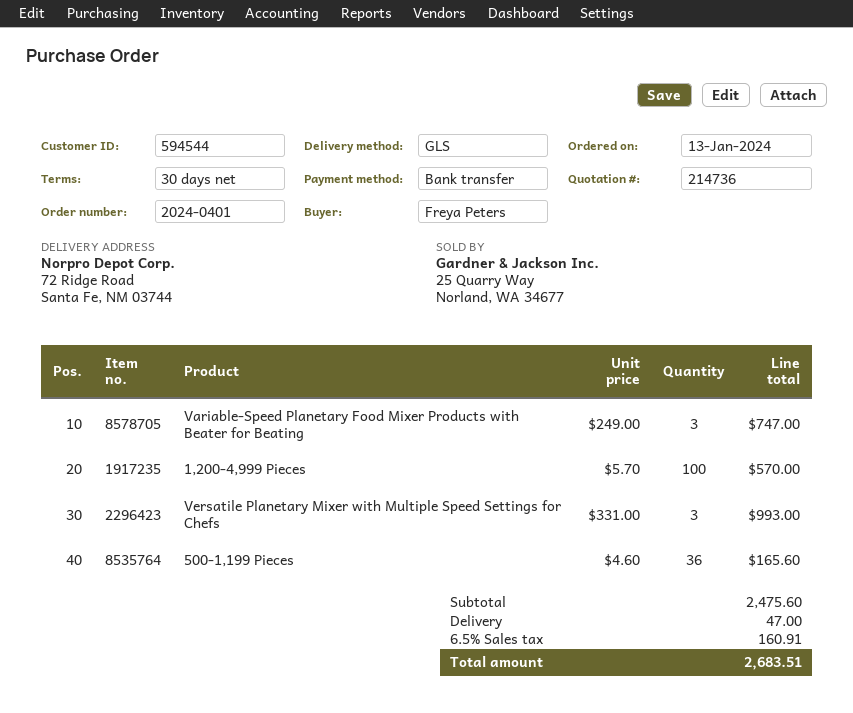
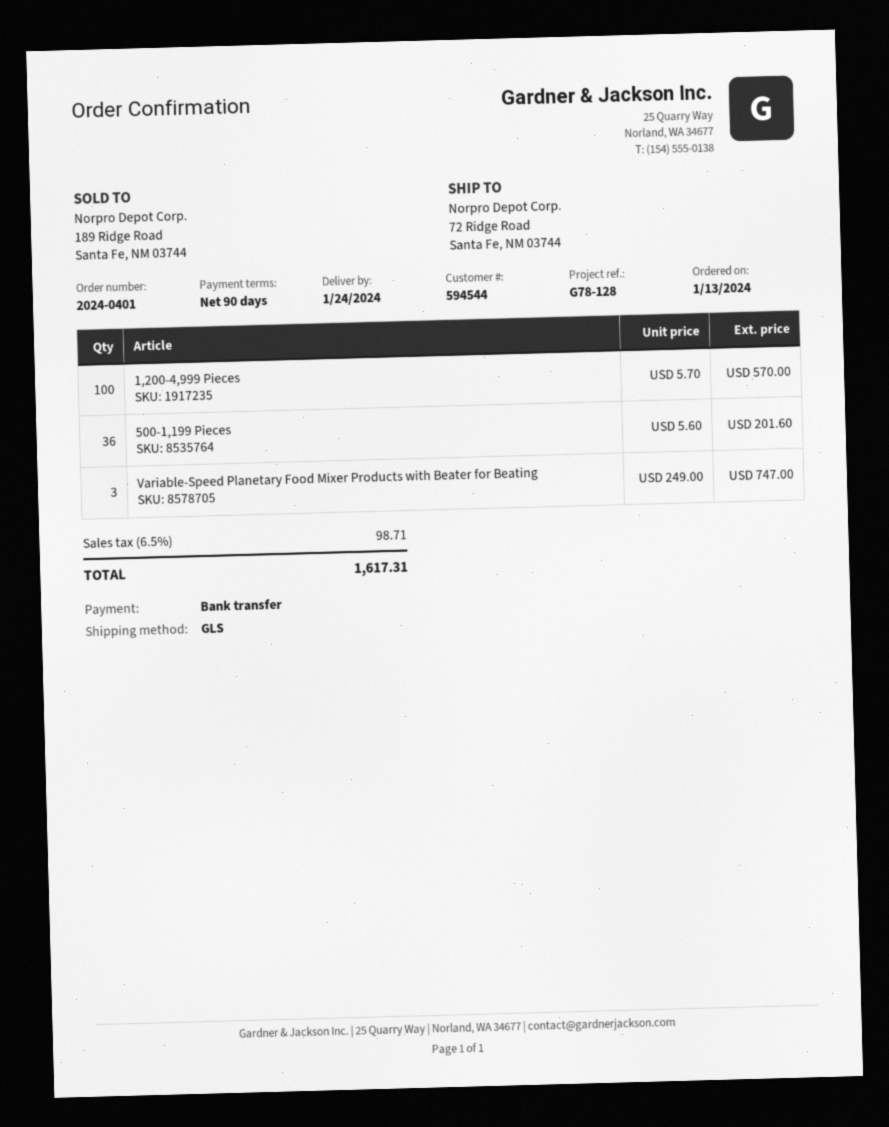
payment terms: 30 days -> 90 days
Versatile Planetary Mixer with Multiple Speed Settings for Chefs: 3 x 331.00 = 993.00 -> none
500-1,199 Pieces: 36 x 4.60 = 165.60 -> 36 x 5.60 = 201.60
shipping: 47.00 -> none
tax: 6.5% = 160.91 -> 6.5% = 98.71
total: 2683.51 -> 1617.31

